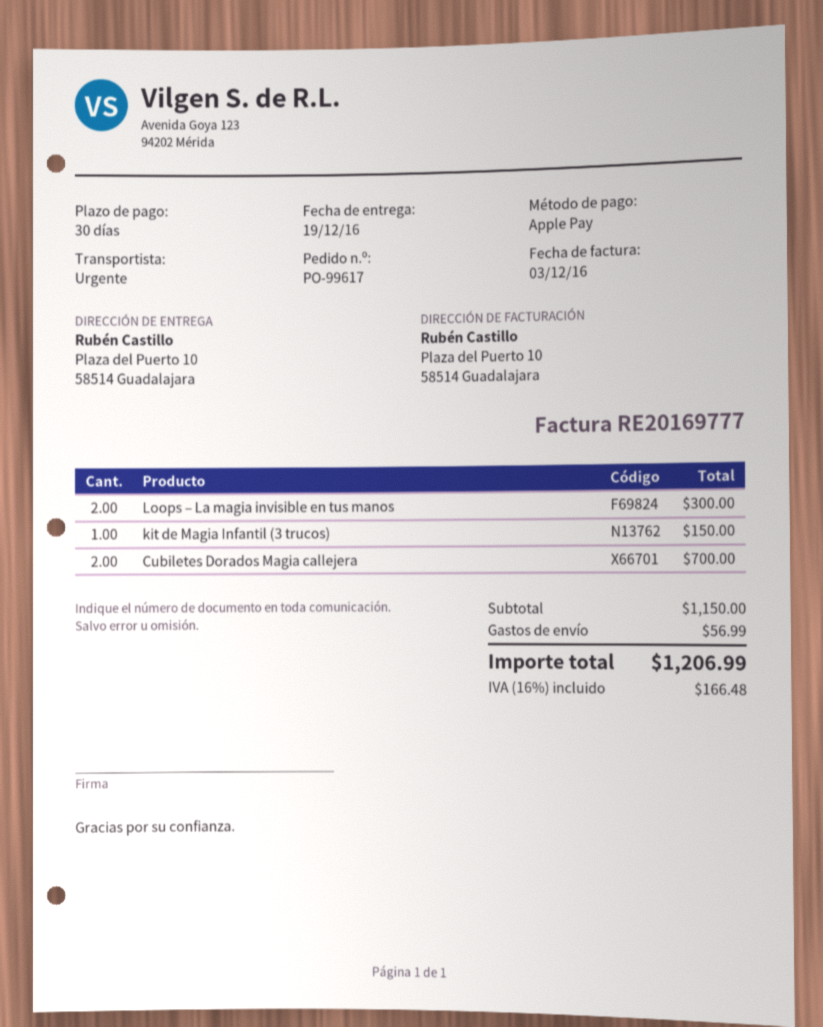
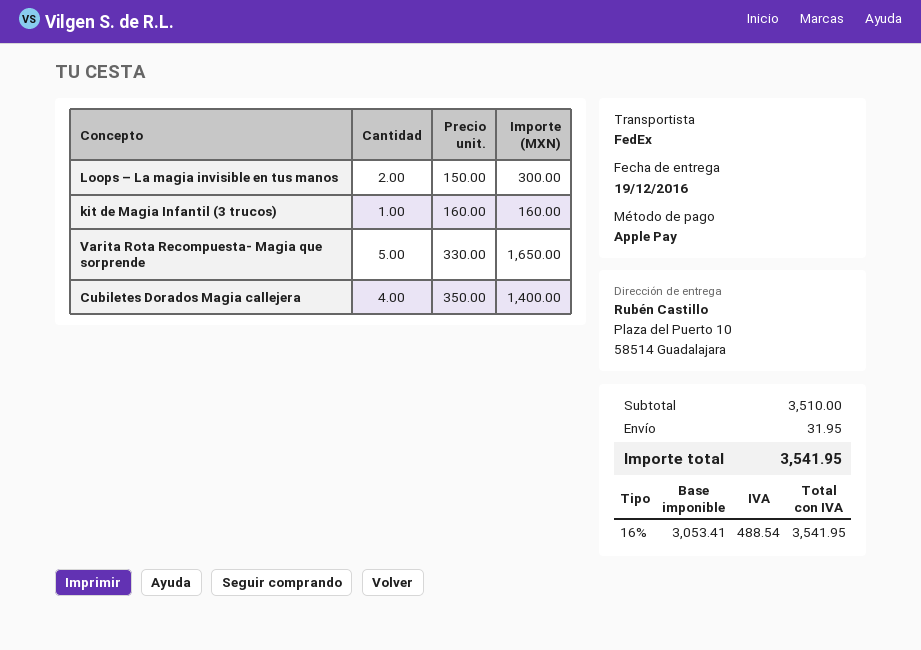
shipping method: express -> FedEx
kit de Magia Infantil (3 trucos): 1 for 150.00 -> 1 for 160.00
Cubiletes Dorados Magia callejera: 2 for 700.00 -> 4 for 1400.00
Varita Rota Recompuesta- Magia que sorprende: none -> 5 for 1650.00
subtotal: 1150.00 -> 3510.00
shipping: 56.99 -> 31.95
tax: 16% = 166.48 -> 16% = 488.54
total: 1206.99 -> 3541.95

